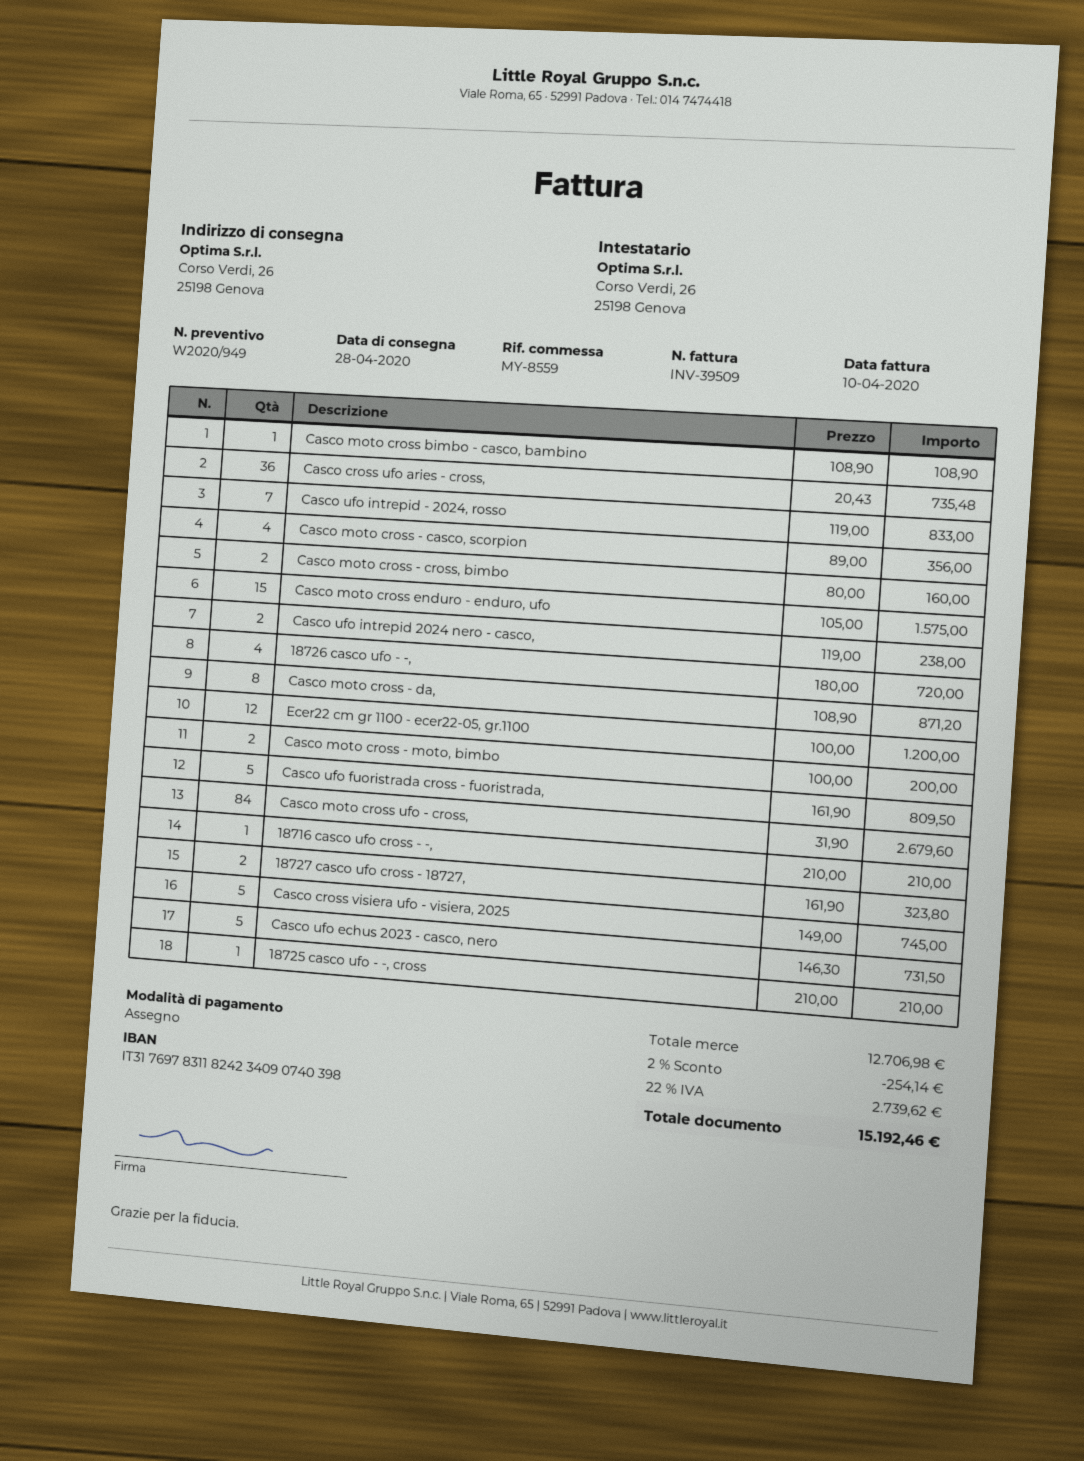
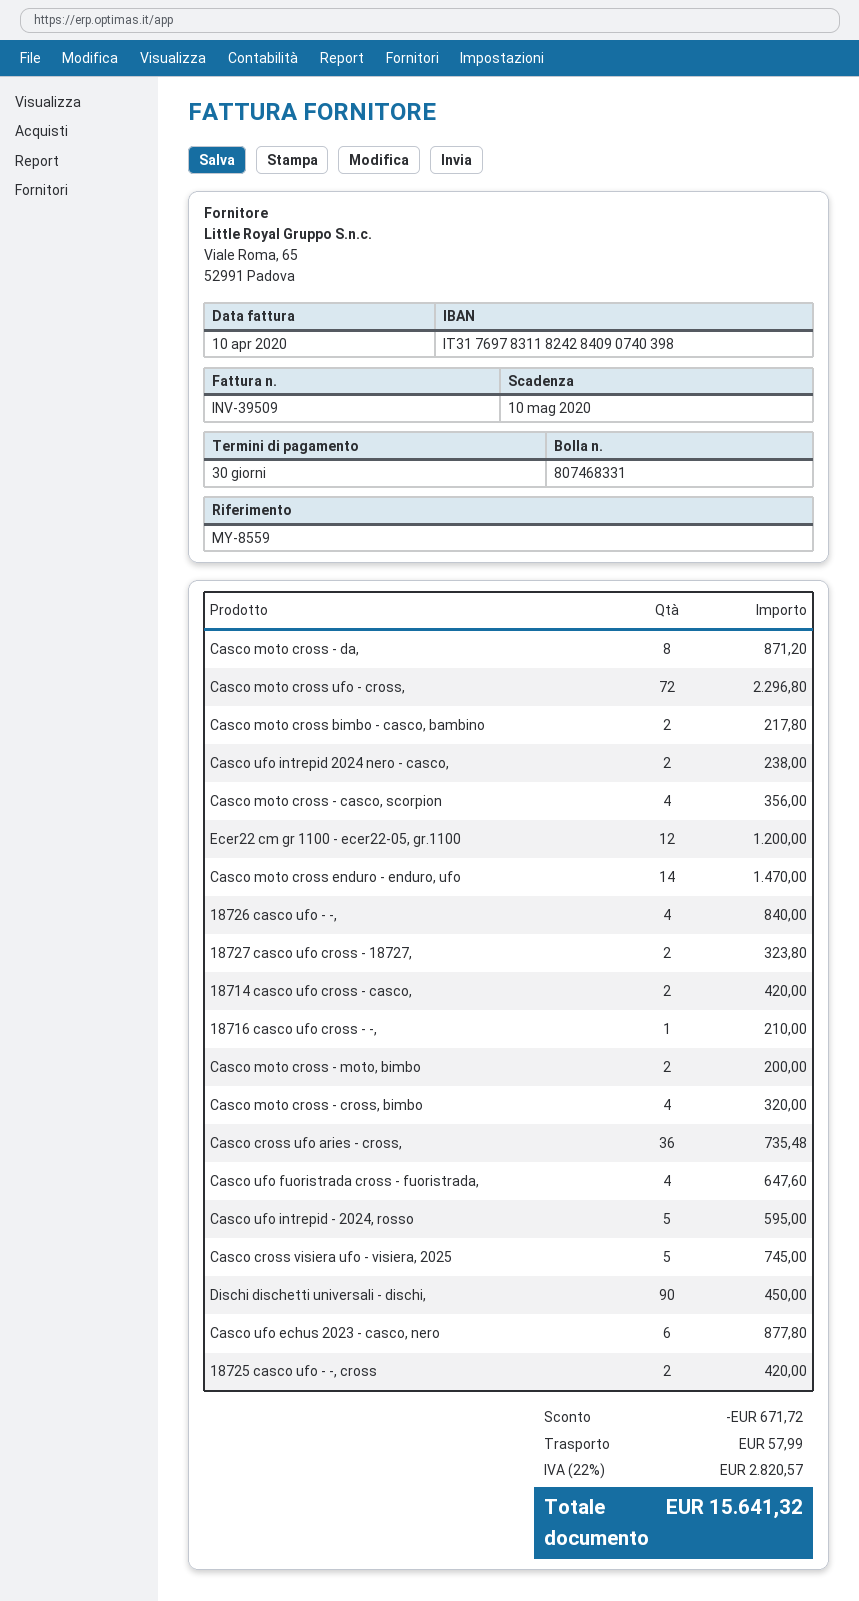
bank account: IT3176978311824234090740398 -> IT3176978311824284090740398
Casco moto cross bimbo - casco, bambino: 1 for 108.90 -> 2 for 217.80
Casco ufo intrepid - 2024, rosso: 7 for 833.00 -> 5 for 595.00
Casco moto cross - cross, bimbo: 2 for 160.00 -> 4 for 320.00
Casco moto cross enduro - enduro, ufo: 15 for 1575.00 -> 14 for 1470.00
18726 casco ufo - -,: 4 for 720.00 -> 4 for 840.00
Casco ufo fuoristrada cross - fuoristrada,: 5 for 809.50 -> 4 for 647.60
Casco moto cross ufo - cross,: 84 for 2679.60 -> 72 for 2296.80
Casco ufo echus 2023 - casco, nero: 5 for 731.50 -> 6 for 877.80
18725 casco ufo - -, cross: 1 for 210.00 -> 2 for 420.00
18714 casco ufo cross - casco,: none -> 2 for 420.00
Dischi dischetti universali - dischi,: none -> 90 for 450.00
discount: 254.14 -> 671.72
shipping: none -> 57.99
tax: 22% = 2739.62 -> 22% = 2820.57
total: 15192.46 -> 15641.32

